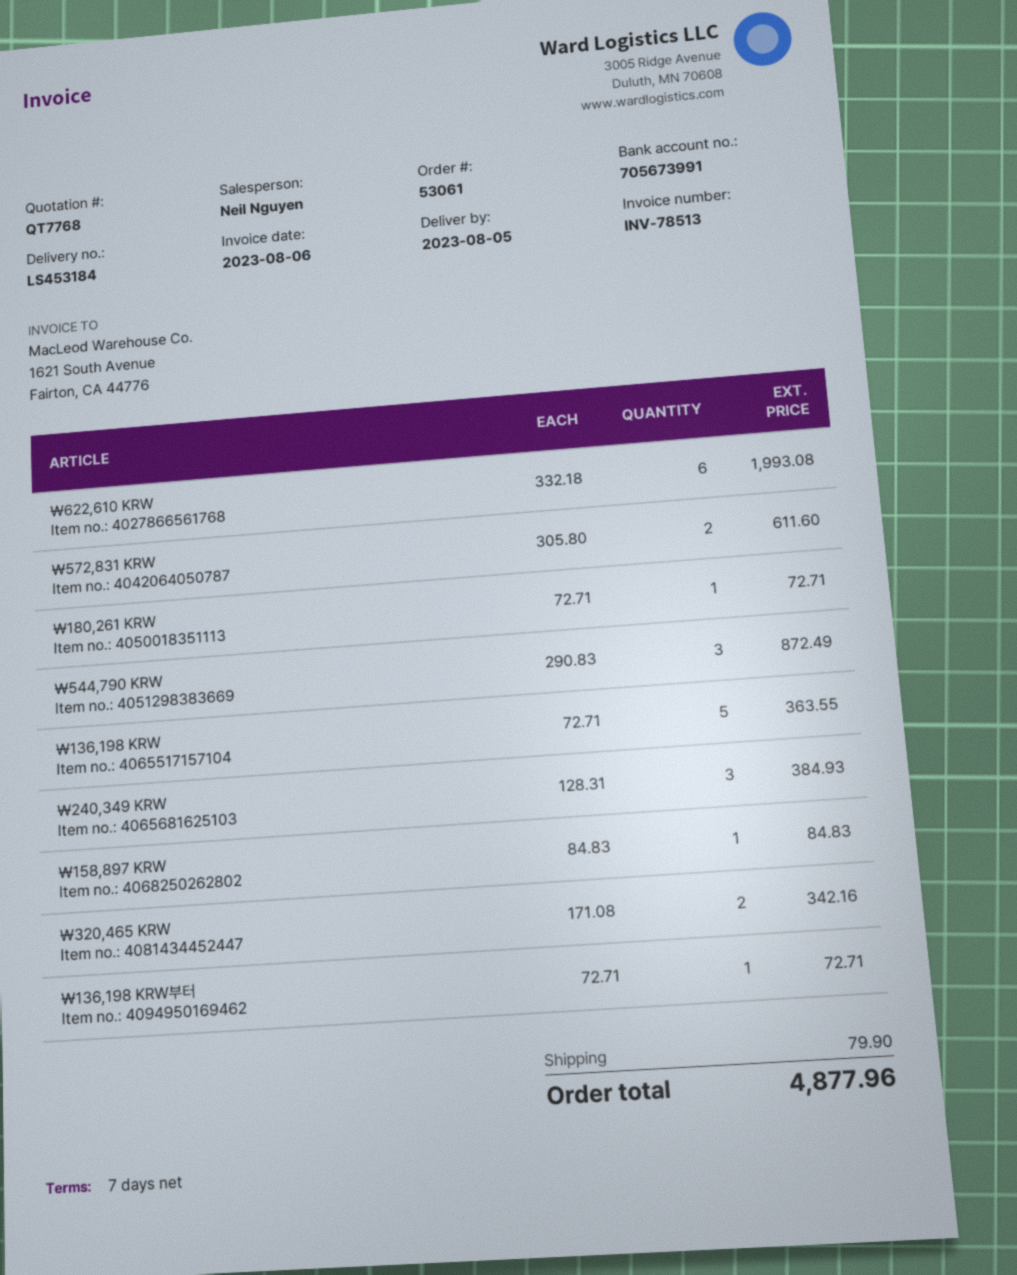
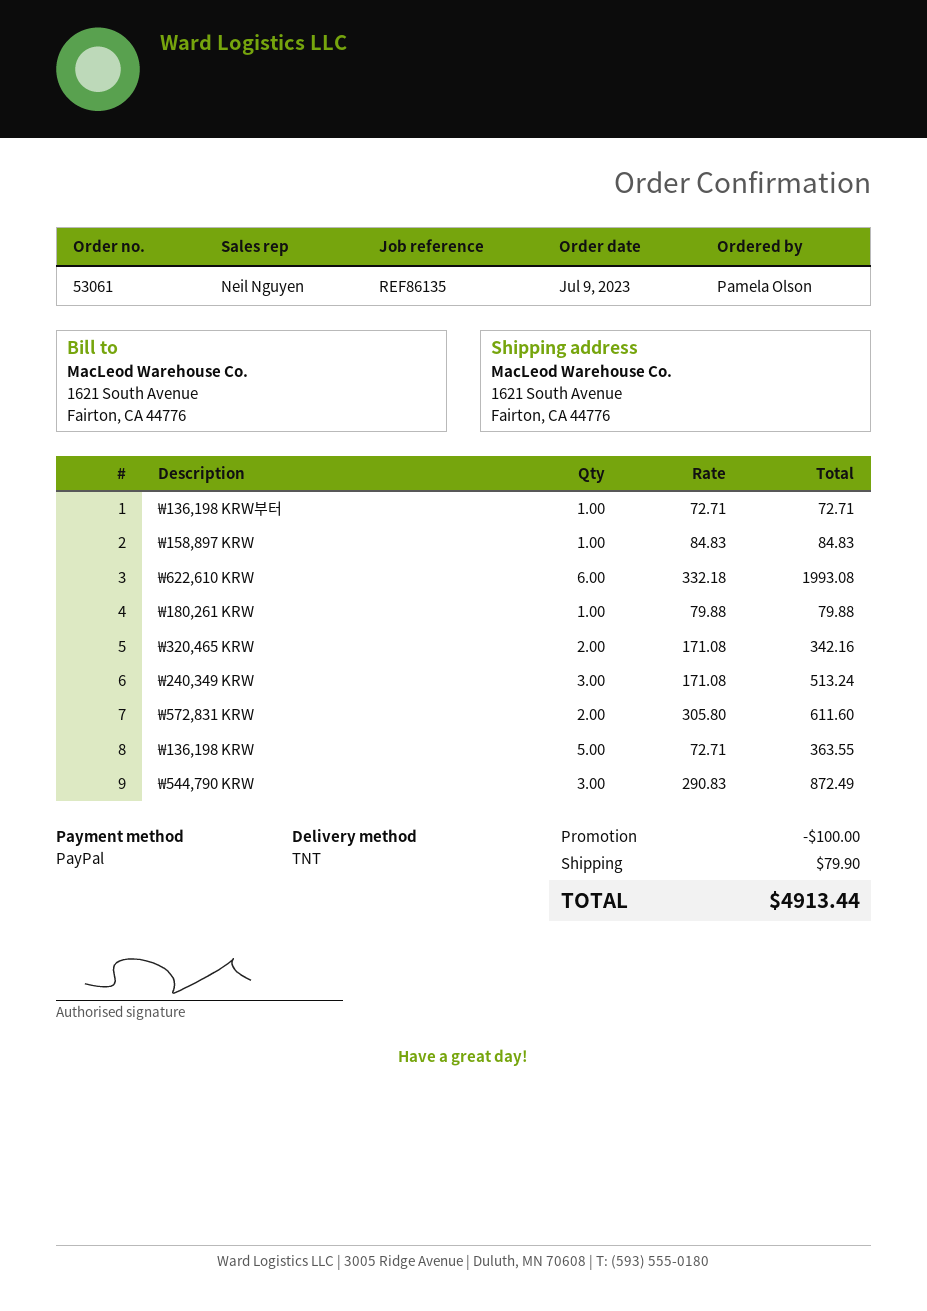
₩180,261 KRW: 1 x 72.71 = 72.71 -> 1 x 79.88 = 79.88
₩240,349 KRW: 3 x 128.31 = 384.93 -> 3 x 171.08 = 513.24
discount: none -> 100.00
total: 4877.96 -> 4913.44

